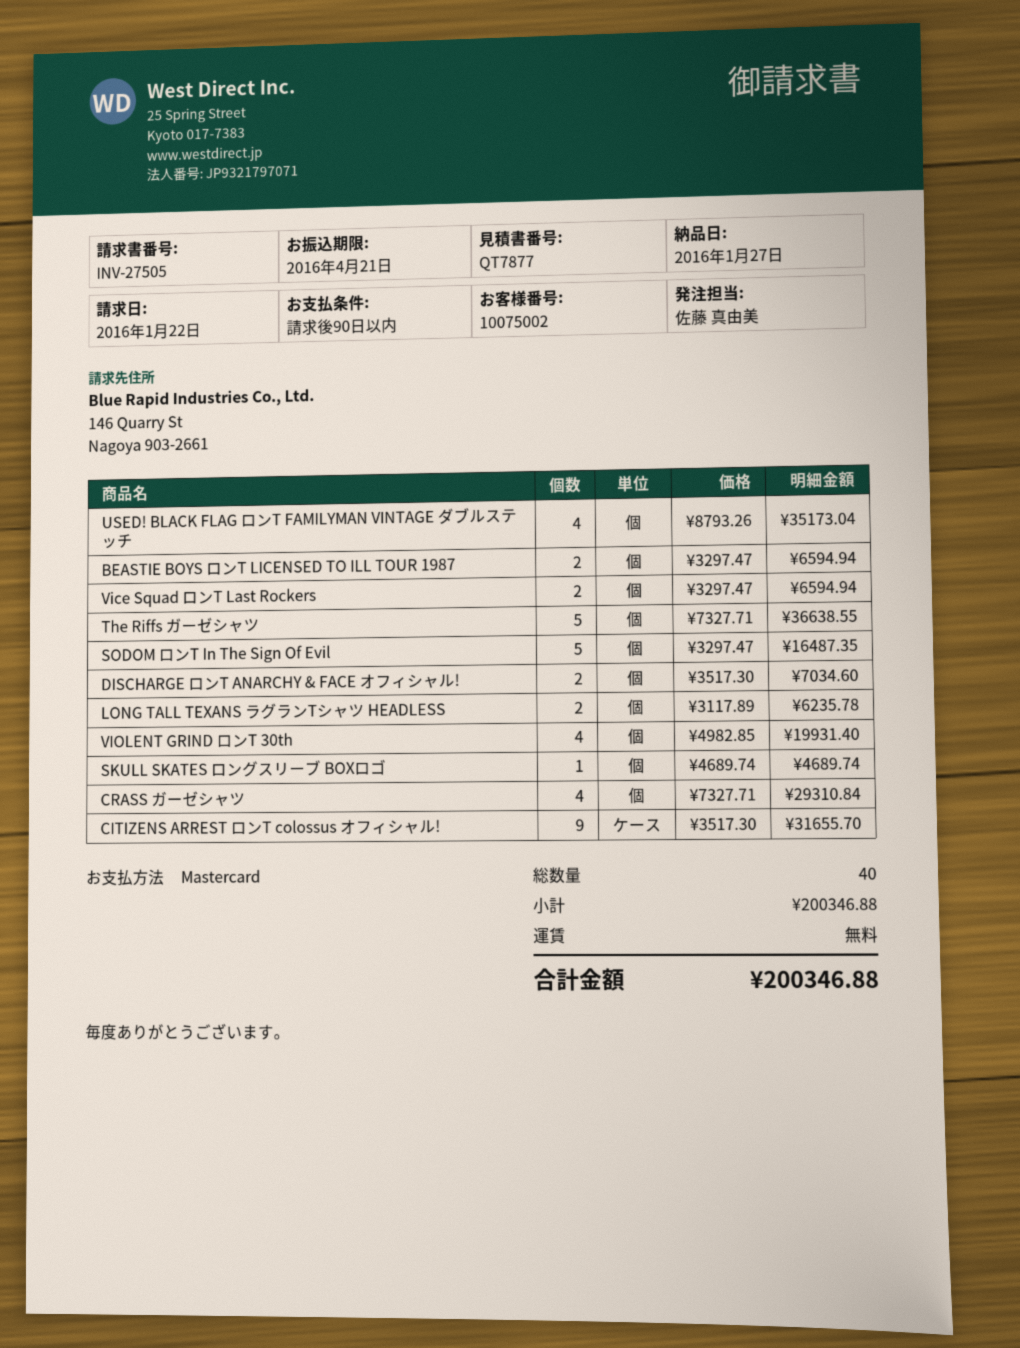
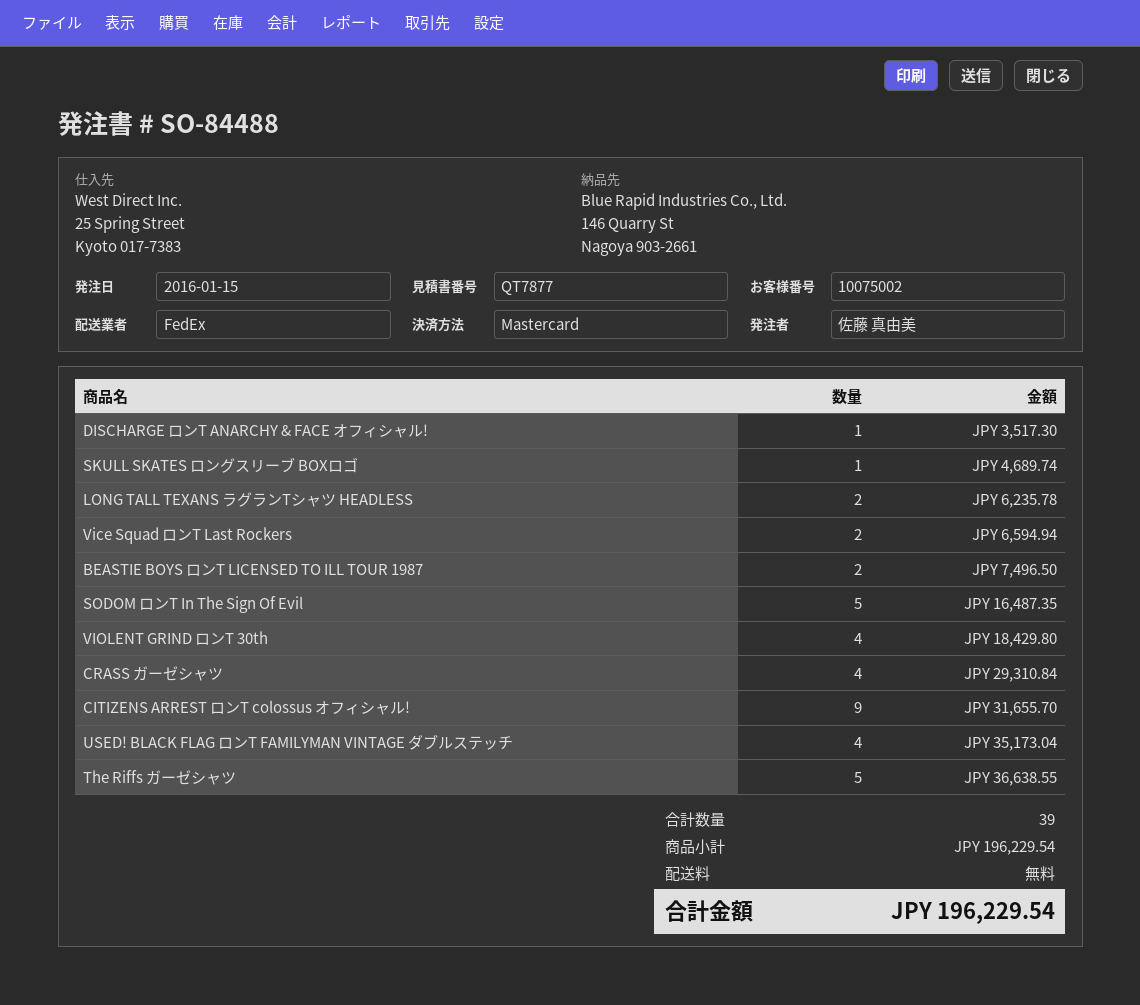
BEASTIE BOYS ロンT LICENSED TO ILL TOUR 1987: 2 for 6594.94 -> 2 for 7496.50
DISCHARGE ロンT ANARCHY & FACE オフィシャル!: 2 for 7034.60 -> 1 for 3517.30
VIOLENT GRIND ロンT 30th: 4 for 19931.40 -> 4 for 18429.80
total quantity: 40 -> 39
subtotal: 200346.88 -> 196229.54
total: 200346.88 -> 196229.54

